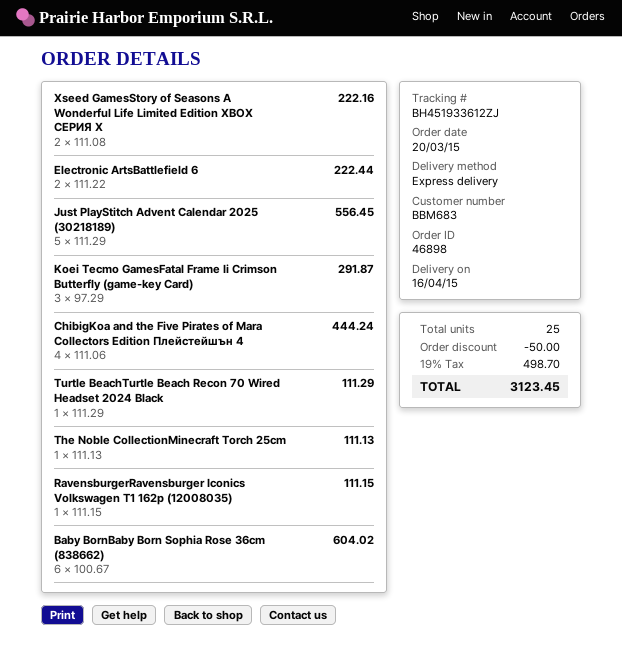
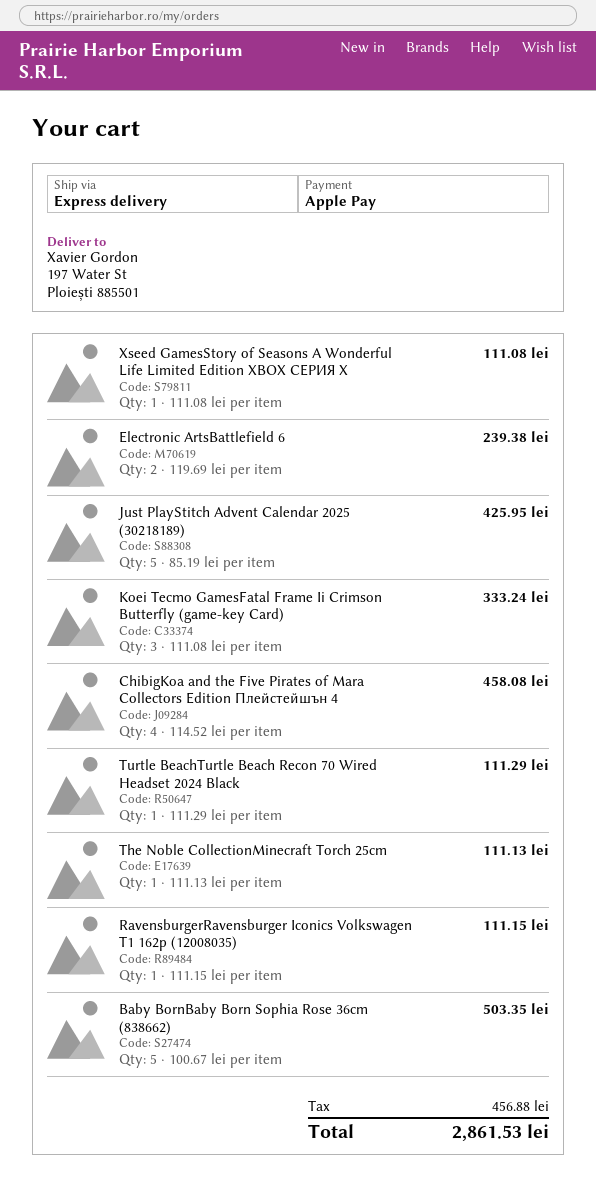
Xseed GamesStory of Seasons A Wonderful Life Limited Edition XBOX СЕРИЯ X: 2 x 111.08 = 222.16 -> 1 x 111.08 = 111.08
Electronic ArtsBattlefield 6: 2 x 111.22 = 222.44 -> 2 x 119.69 = 239.38
Just PlayStitch Advent Calendar 2025 (30218189): 5 x 111.29 = 556.45 -> 5 x 85.19 = 425.95
Koei Tecmo GamesFatal Frame Ii Crimson Butterfly (game-key Card): 3 x 97.29 = 291.87 -> 3 x 111.08 = 333.24
ChibigKoa and the Five Pirates of Mara Collectors Edition Плейстейшън 4: 4 x 111.06 = 444.24 -> 4 x 114.52 = 458.08
Baby BornBaby Born Sophia Rose 36cm (838662): 6 x 100.67 = 604.02 -> 5 x 100.67 = 503.35
discount: 50.00 -> none
tax: 498.70 -> 456.88
total: 3123.45 -> 2861.53

